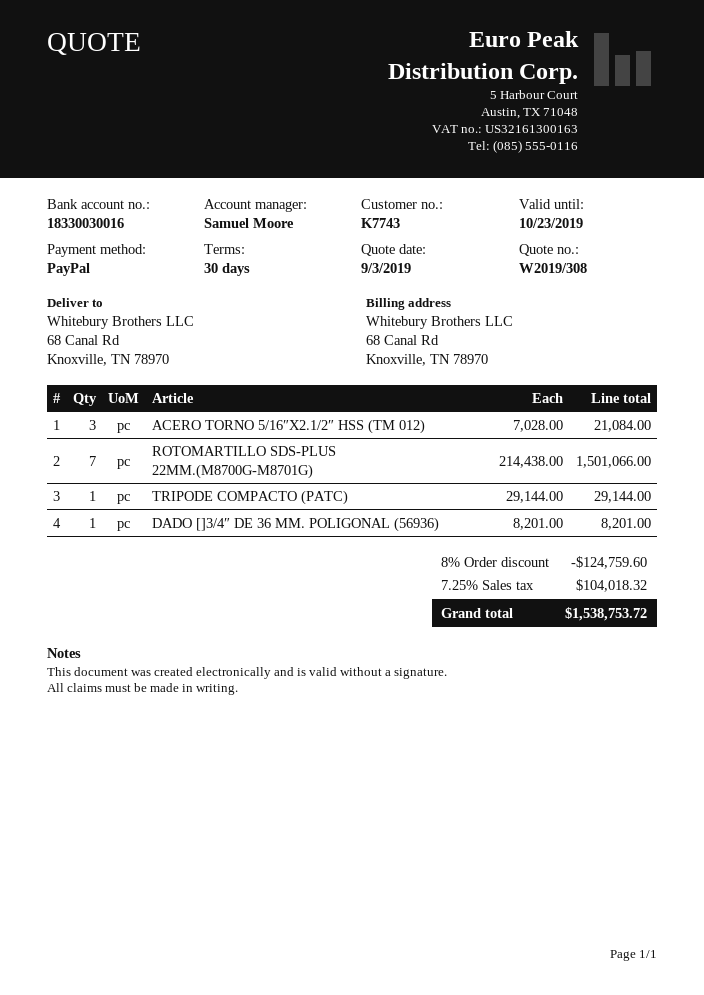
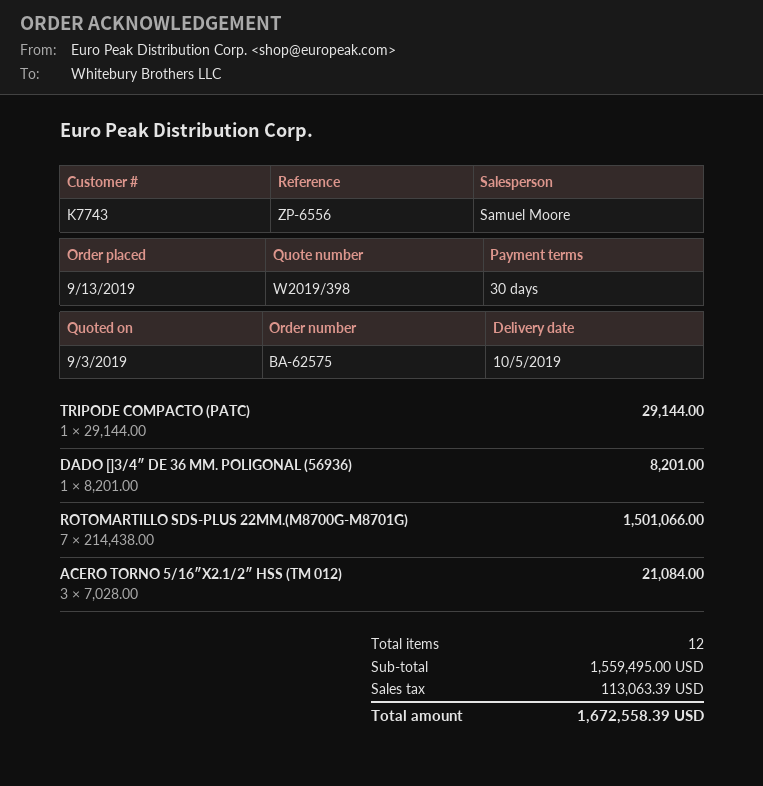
quote number: W2019/308 -> W2019/398
discount: 8% = 124759.60 -> none
tax: 104018.32 -> 113063.39
total: 1538753.72 -> 1672558.39

